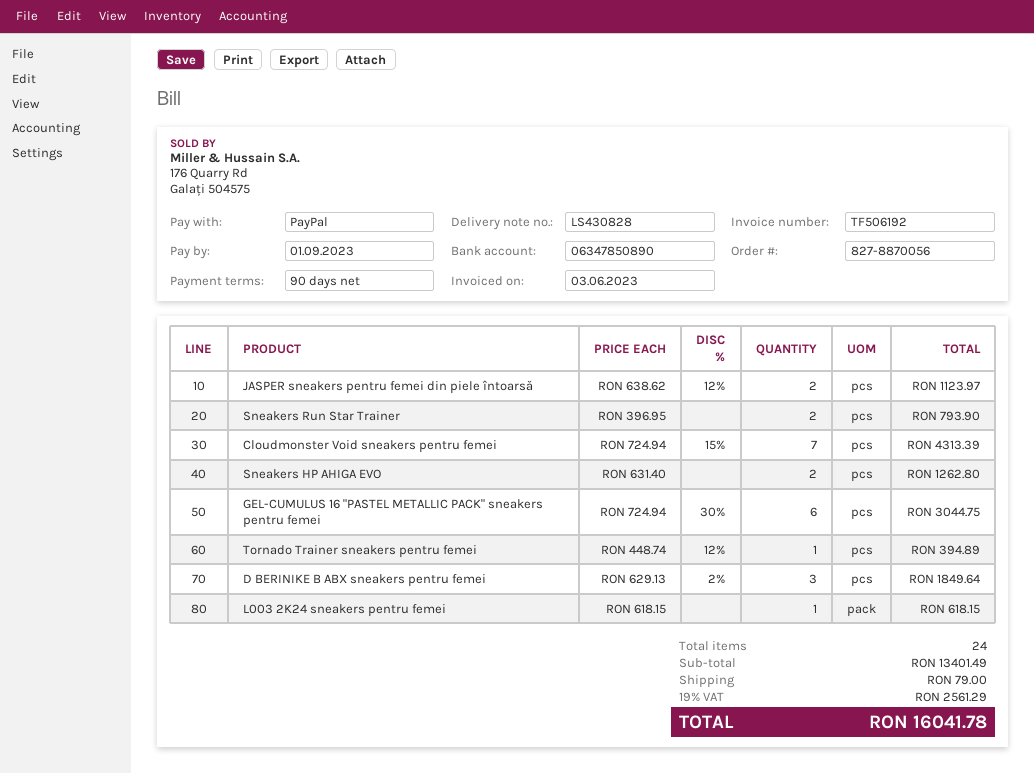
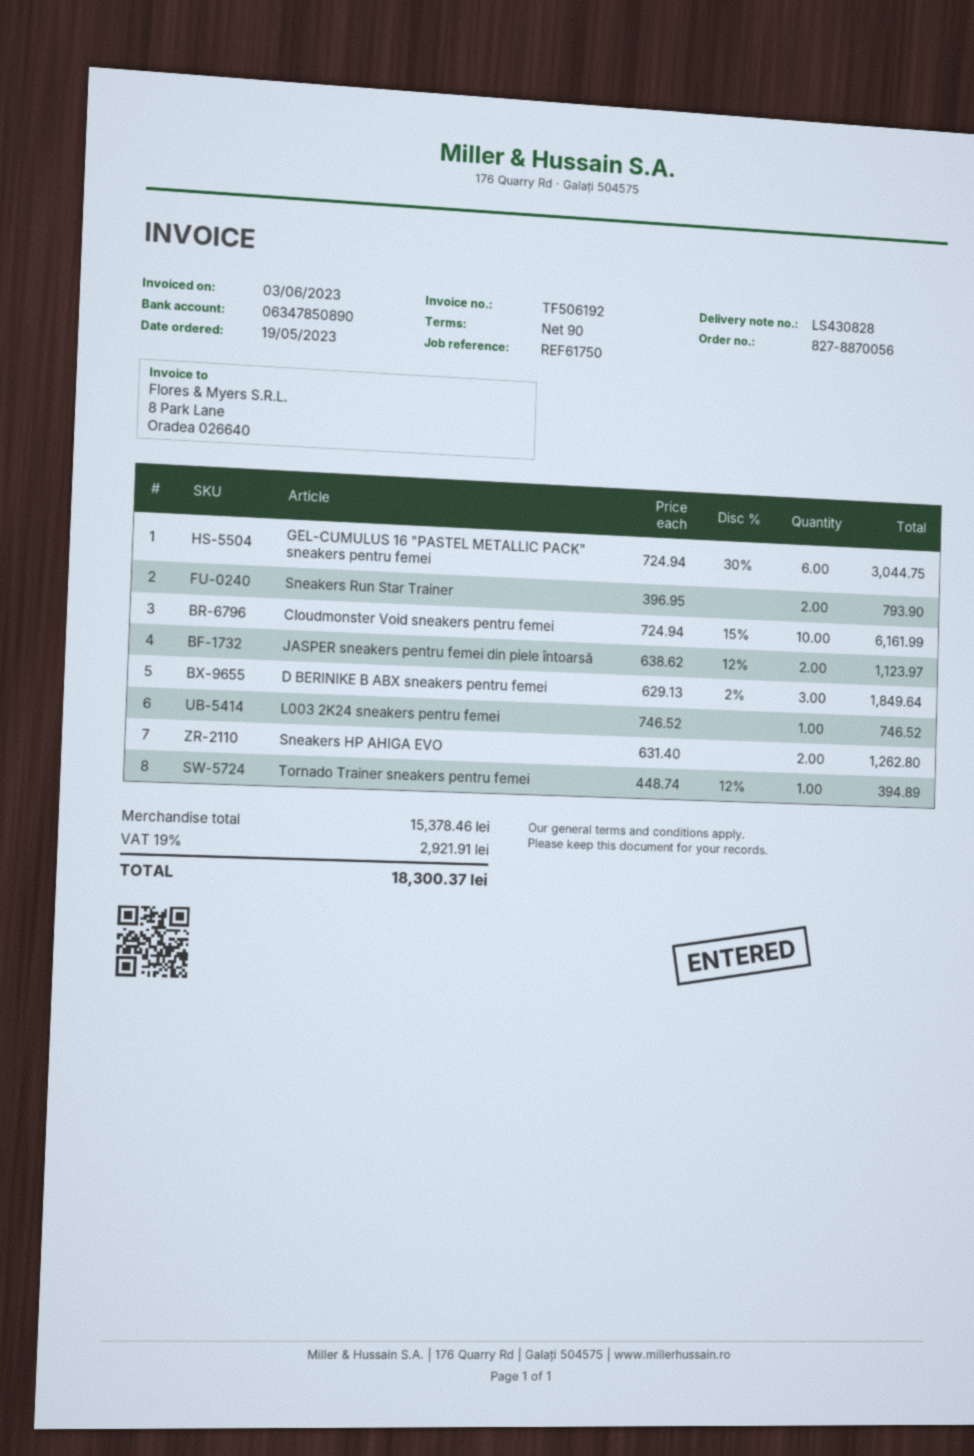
Cloudmonster Void sneakers pentru femei: 7 x 724.94 - 15% = 4313.39 -> 10 x 724.94 - 15% = 6161.99
L003 2K24 sneakers pentru femei: 1 x 618.15 = 618.15 -> 1 x 746.52 = 746.52
subtotal: 13401.49 -> 15378.46
shipping: 79.00 -> none
tax: 19% = 2561.29 -> 19% = 2921.91
total: 16041.78 -> 18300.37

